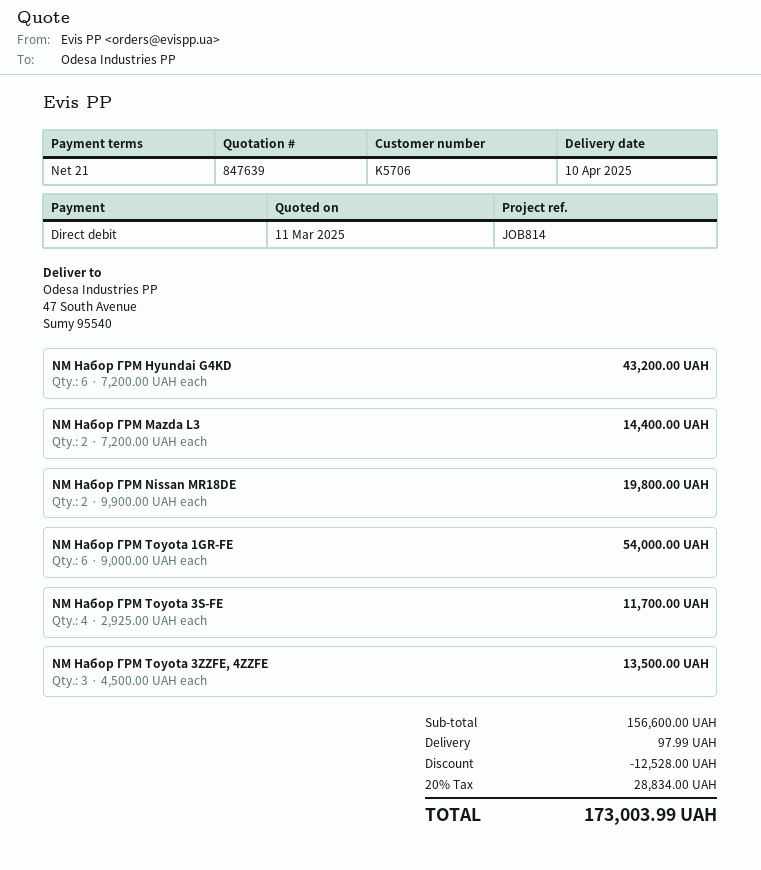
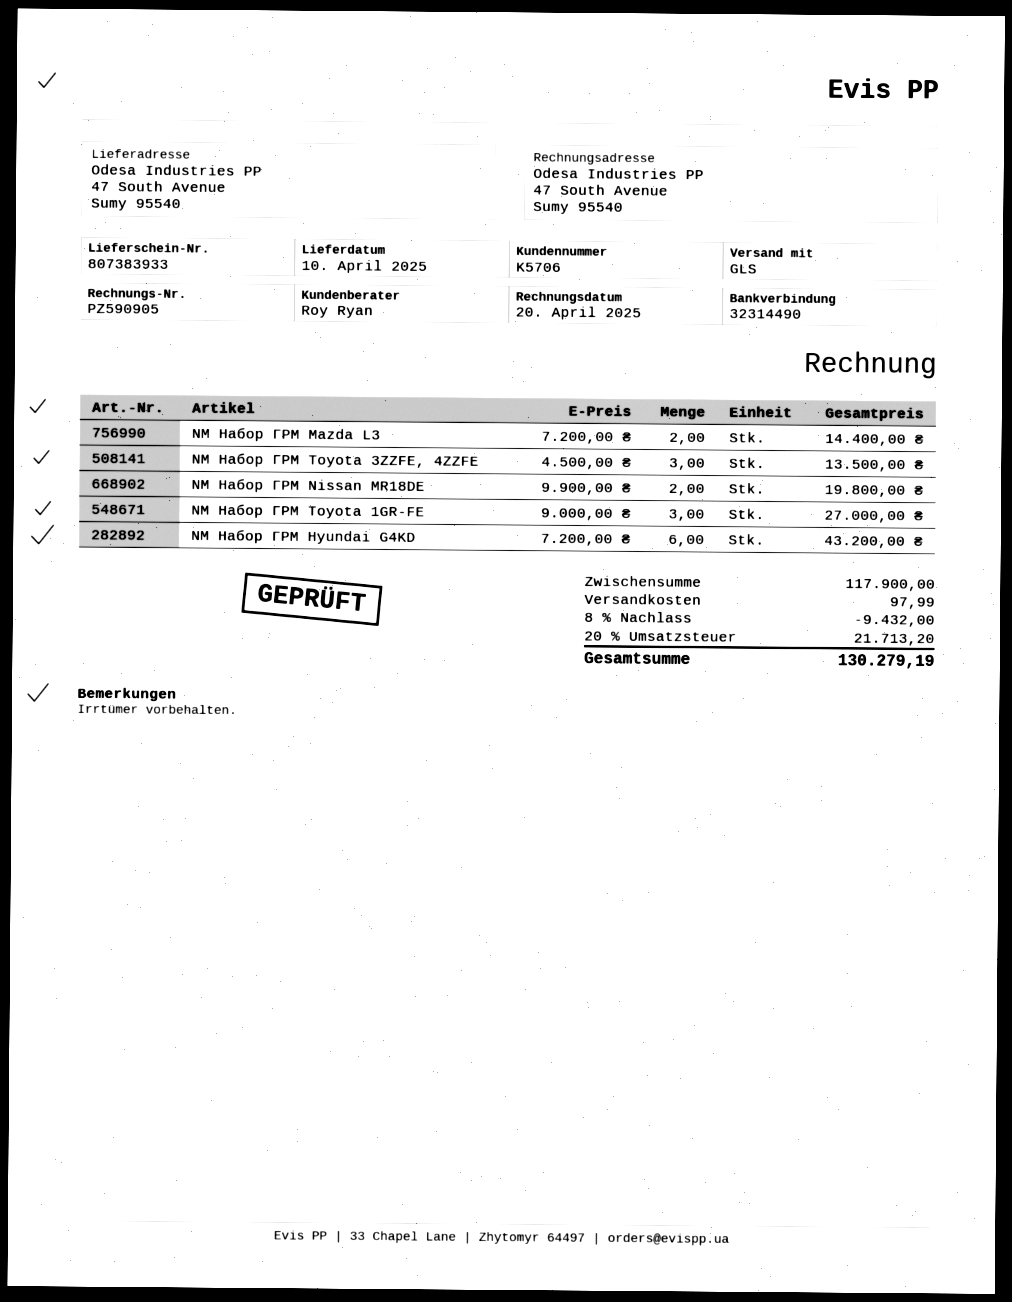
NM Набор ГРМ Toyota 1GR-FE: 6 x 9000.00 = 54000.00 -> 3 x 9000.00 = 27000.00
NM Набор ГРМ Toyota 3S-FE: 4 x 2925.00 = 11700.00 -> none
subtotal: 156600.00 -> 117900.00
discount: 12528.00 -> 9432.00
tax: 20% = 28834.00 -> 20% = 21713.20
total: 173003.99 -> 130279.19

